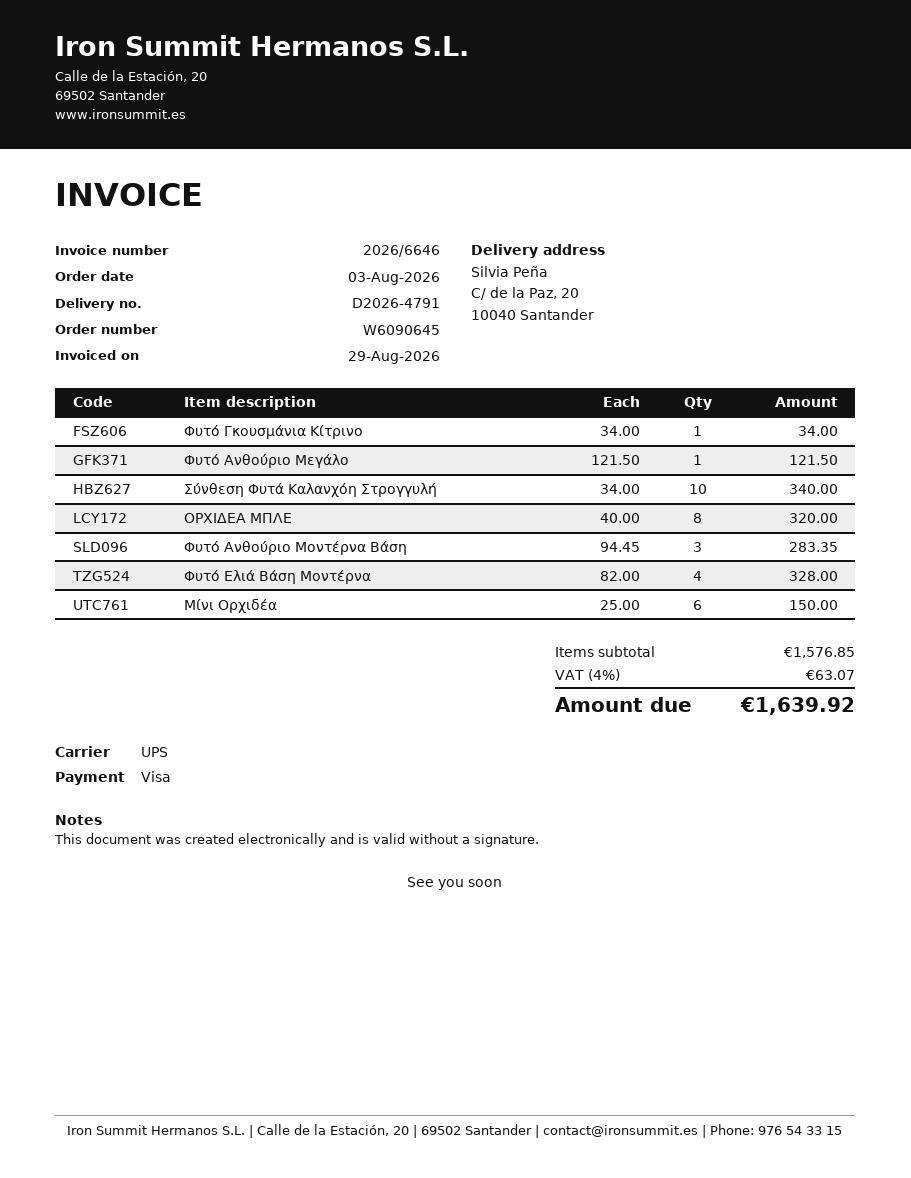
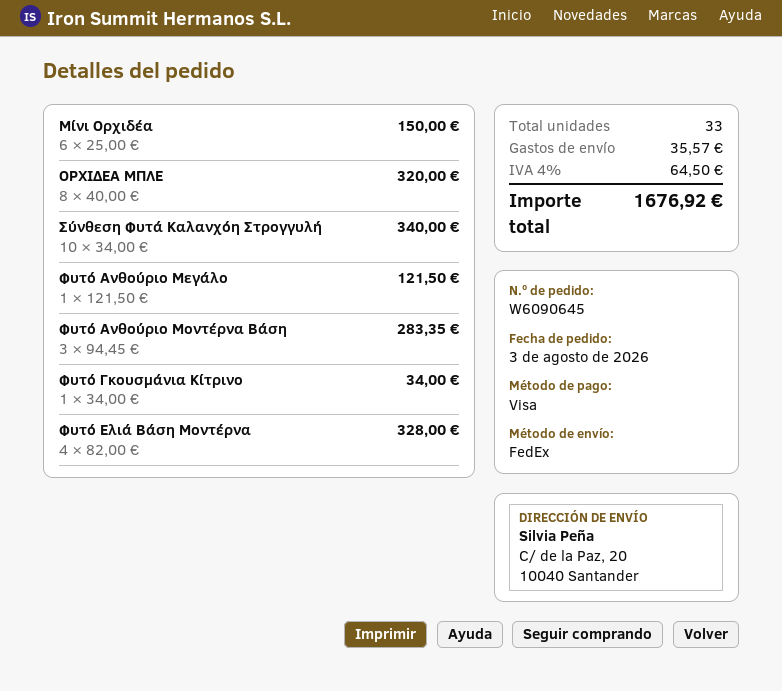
shipping method: UPS -> FedEx
shipping: none -> 35.57
tax: 4% = 63.07 -> 4% = 64.50
total: 1639.92 -> 1676.92

